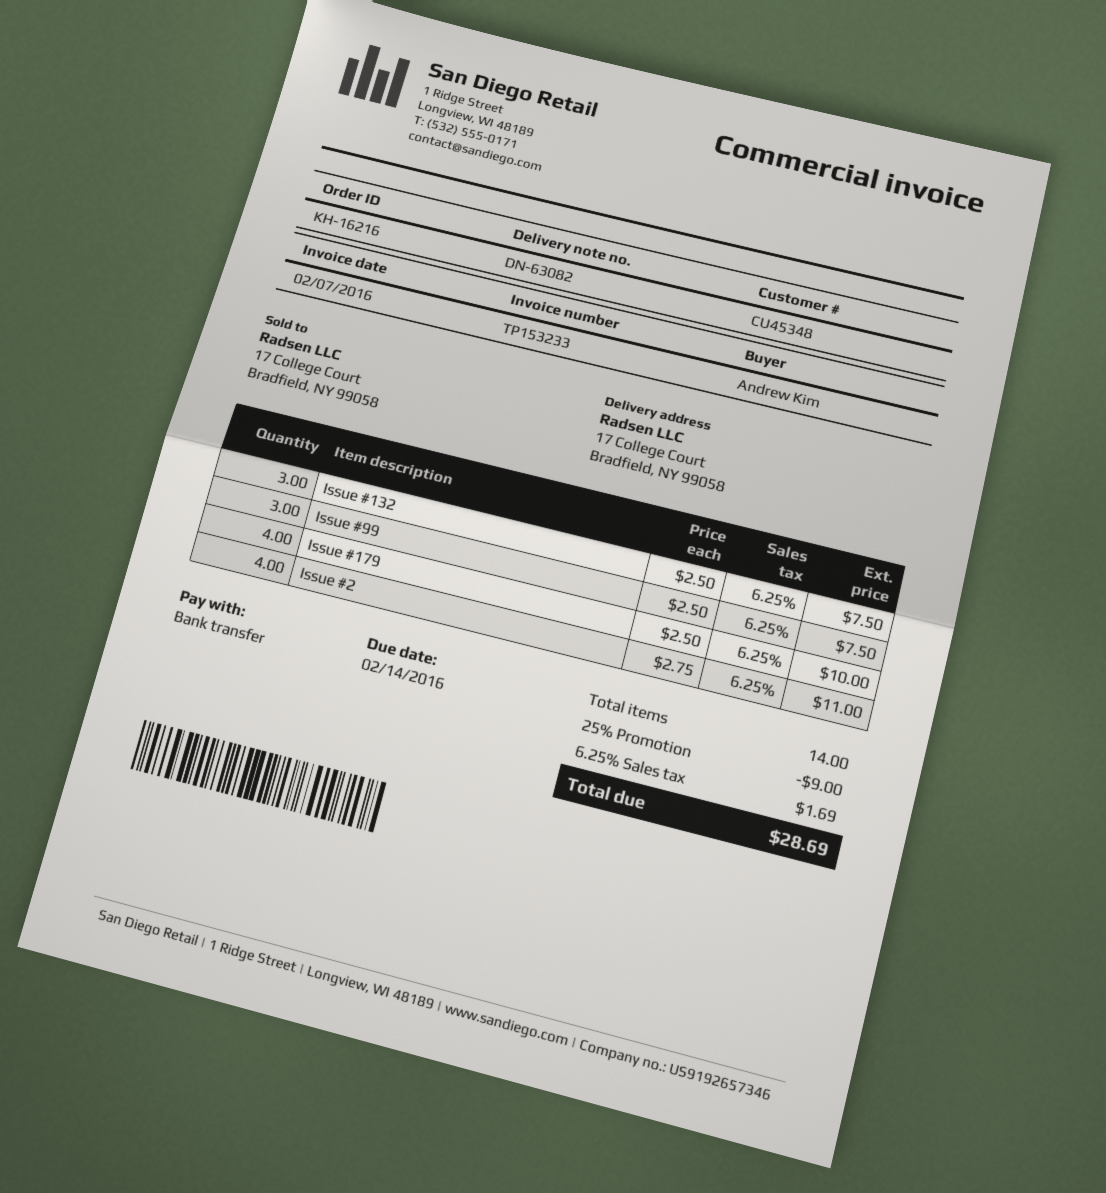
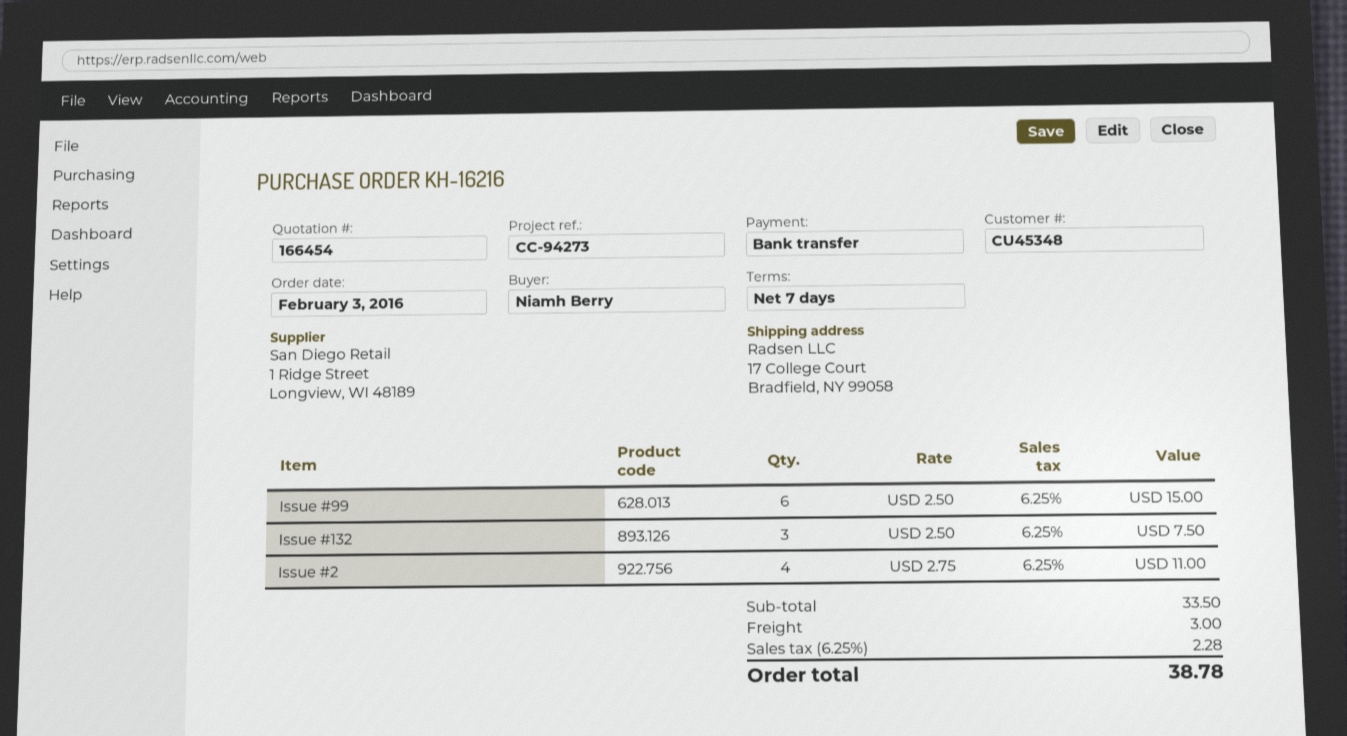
ordered by: Andrew Kim -> Niamh Berry
Issue #99: 3 x 2.50 = 7.50 -> 6 x 2.50 = 15.00
Issue #179: 4 x 2.50 = 10.00 -> none
discount: 25% = 9.00 -> none
shipping: none -> 3.00
tax: 6.25% = 1.69 -> 6.25% = 2.28
total: 28.69 -> 38.78

